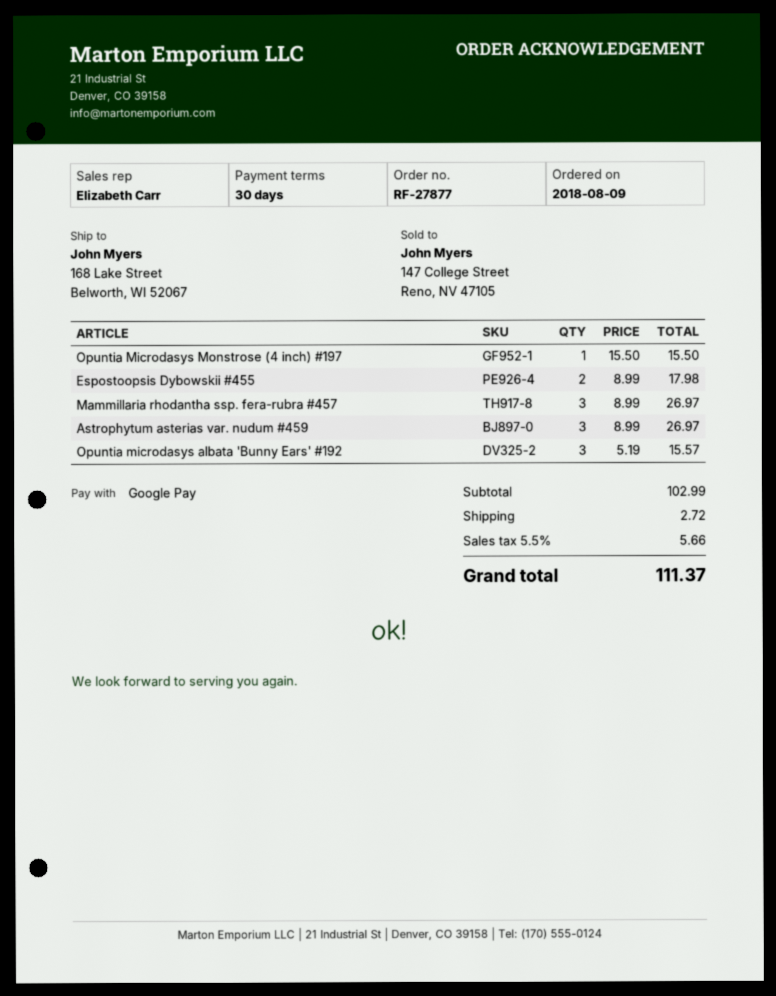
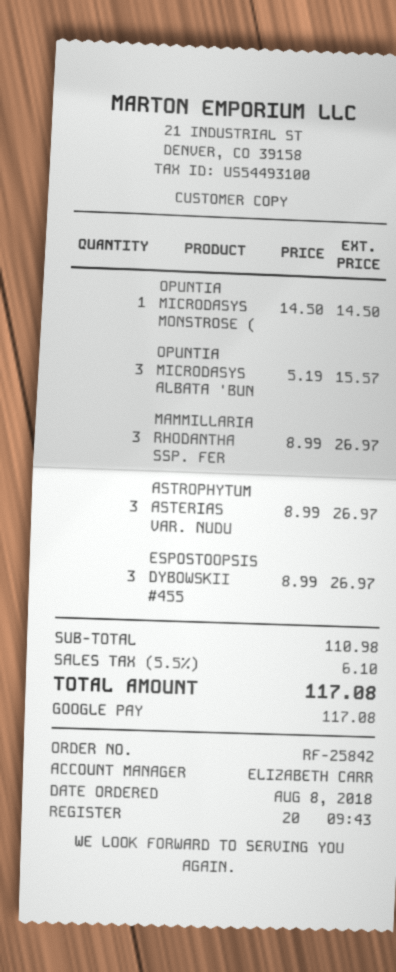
order number: RF-27877 -> RF-25842
order date: 2018-08-09 -> 2018-08-08
Opuntia Microdasys Monstrose (4 inch) #197: 1 x 15.50 = 15.50 -> 1 x 14.50 = 14.50
Espostoopsis Dybowskii #455: 2 x 8.99 = 17.98 -> 3 x 8.99 = 26.97
subtotal: 102.99 -> 110.98
shipping: 2.72 -> none
tax: 5.5% = 5.66 -> 5.5% = 6.10
total: 111.37 -> 117.08

